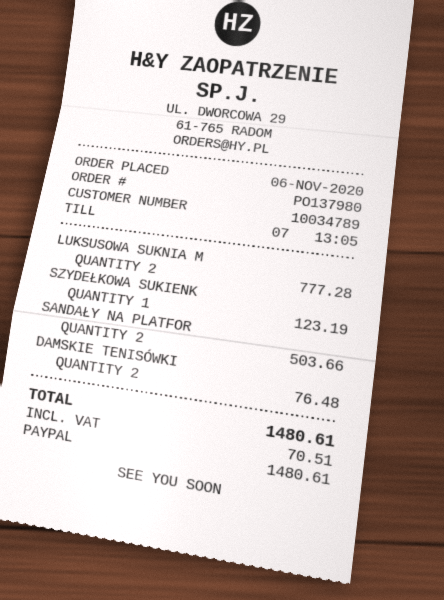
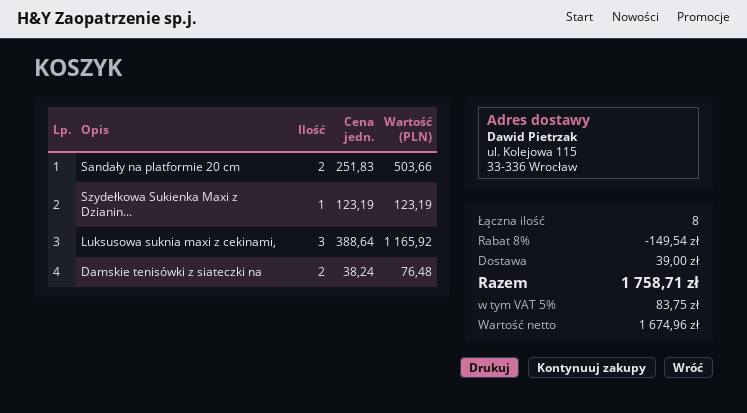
LUKSUSOWA SUKNIA M: 2 for 777.28 -> 3 for 1165.92
discount: none -> 8% = 149.54
shipping: none -> 39.00
tax: 70.51 -> 83.75
total: 1480.61 -> 1758.71

